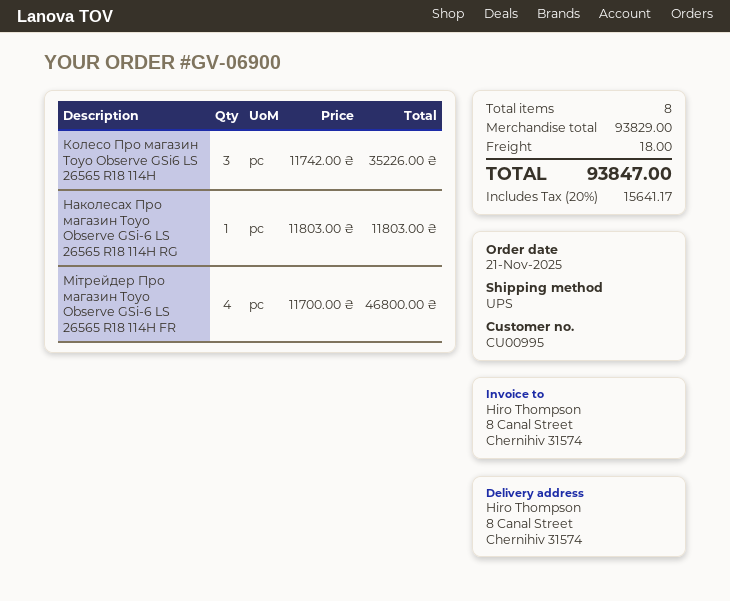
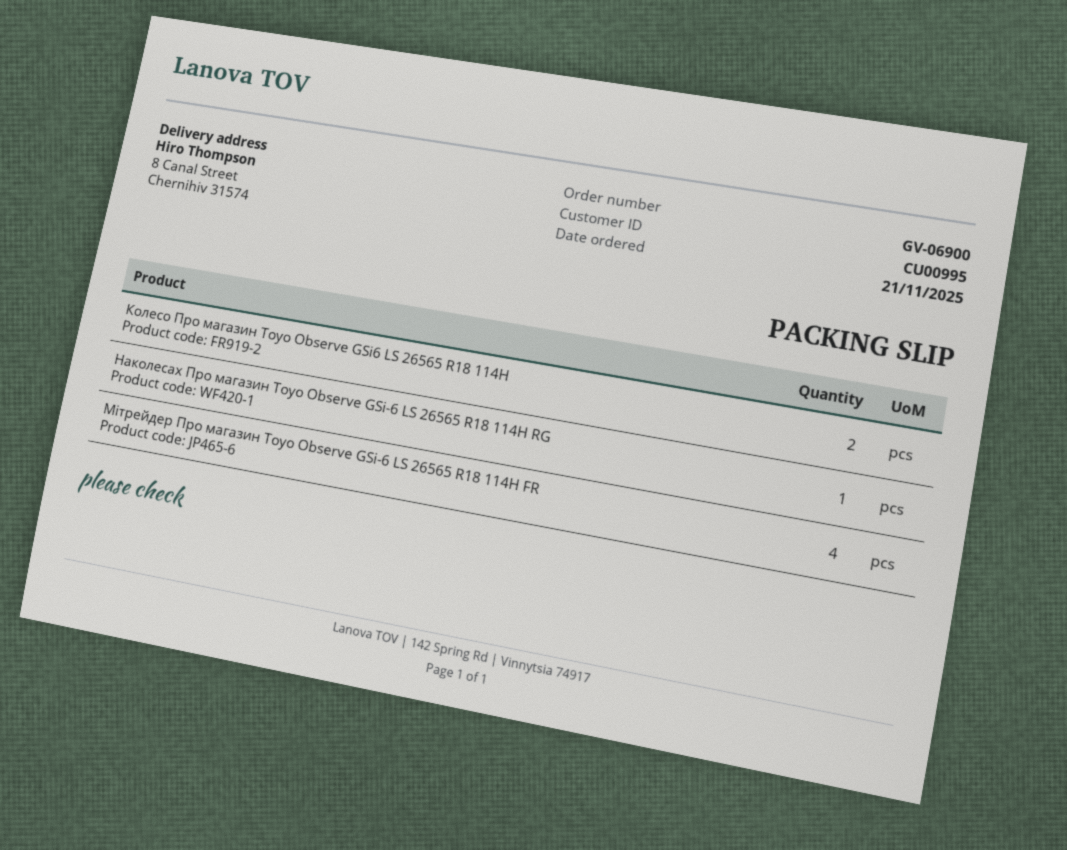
Колесо Про магазин Toyo Observe GSi6 LS 26565 R18 114H: 3 -> 2

